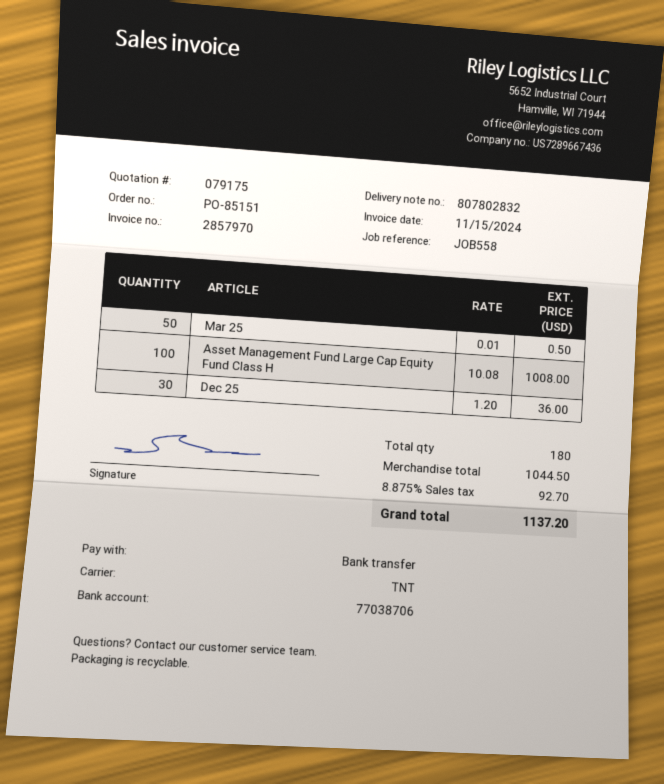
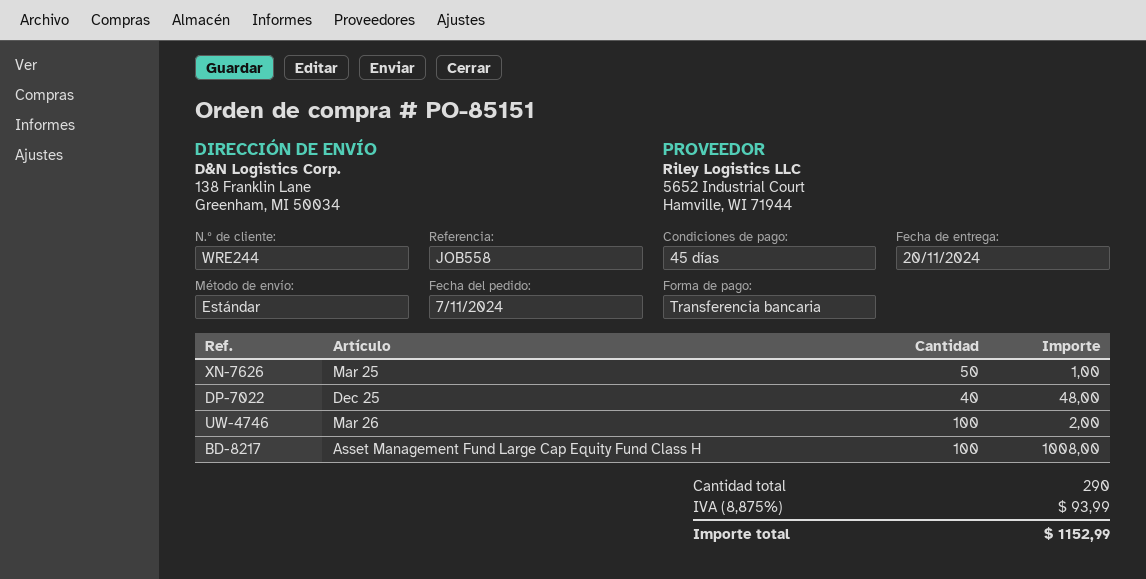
shipping method: TNT -> standard
Mar 25: 50 for 0.50 -> 50 for 1.00
Dec 25: 30 for 36.00 -> 40 for 48.00
Mar 26: none -> 100 for 2.00
total quantity: 180 -> 290
tax: 8.875% = 92.70 -> 8.875% = 93.99
total: 1137.20 -> 1152.99

